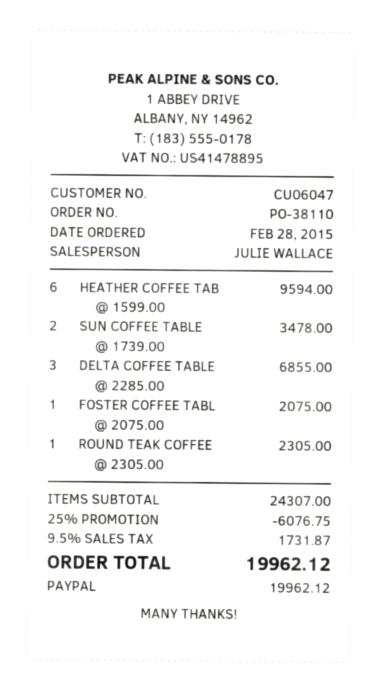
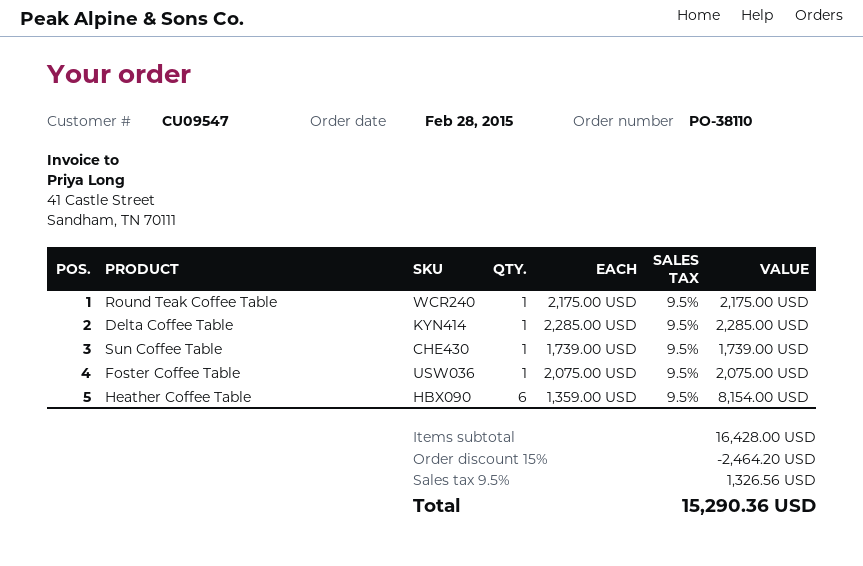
customer number: CU06047 -> CU09547
HEATHER COFFEE TAB: 6 x 1599.00 = 9594.00 -> 6 x 1359.00 = 8154.00
SUN COFFEE TABLE: 2 x 1739.00 = 3478.00 -> 1 x 1739.00 = 1739.00
DELTA COFFEE TABLE: 3 x 2285.00 = 6855.00 -> 1 x 2285.00 = 2285.00
ROUND TEAK COFFEE: 1 x 2305.00 = 2305.00 -> 1 x 2175.00 = 2175.00
subtotal: 24307.00 -> 16428.00
discount: 25% = 6076.75 -> 15% = 2464.20
tax: 9.5% = 1731.87 -> 9.5% = 1326.56
total: 19962.12 -> 15290.36

